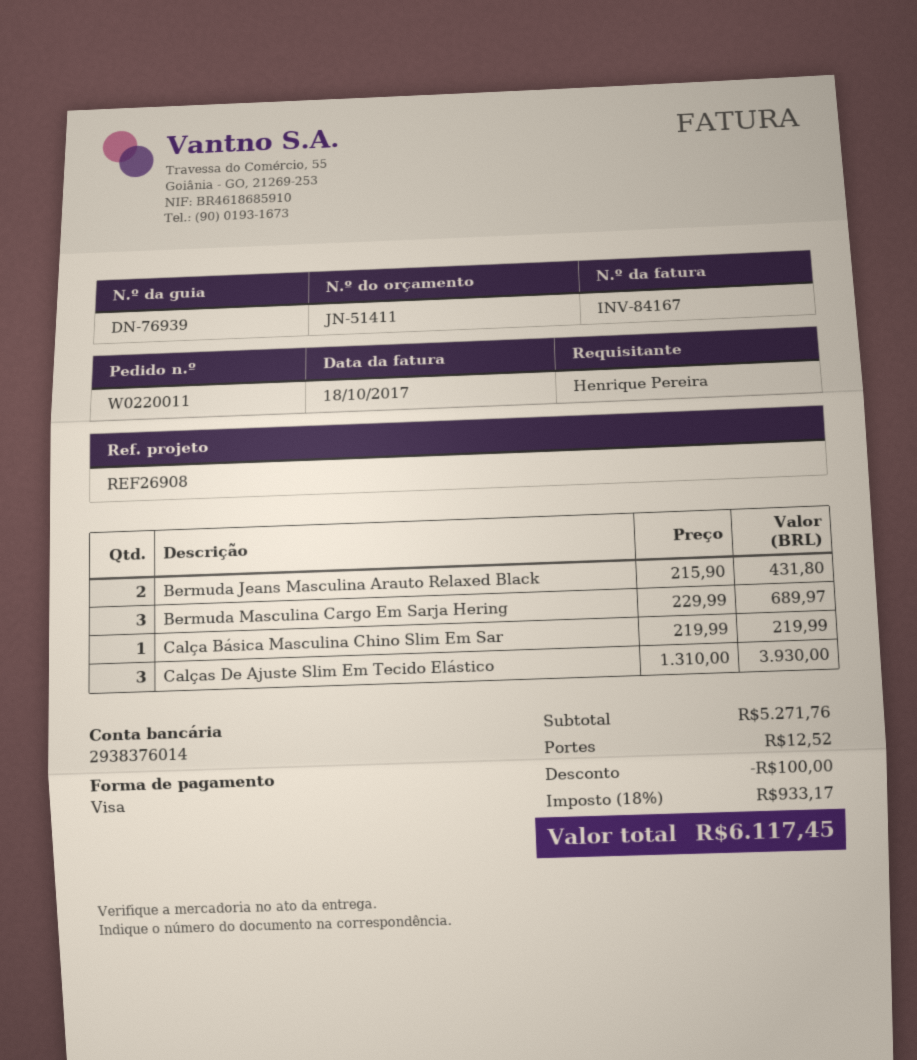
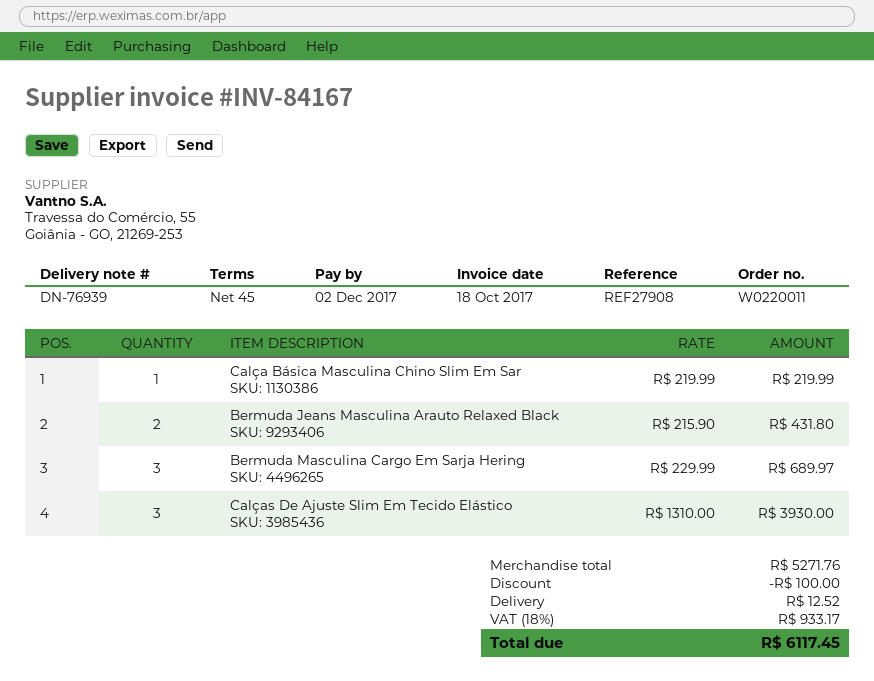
reference: REF26908 -> REF27908

